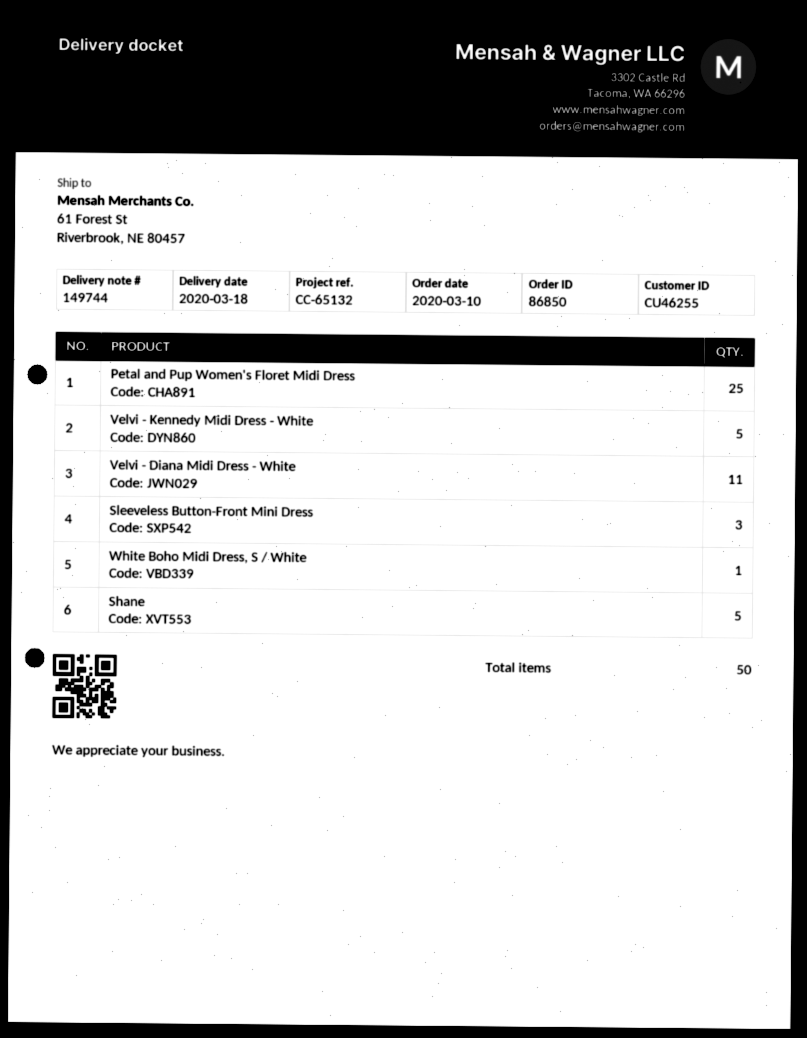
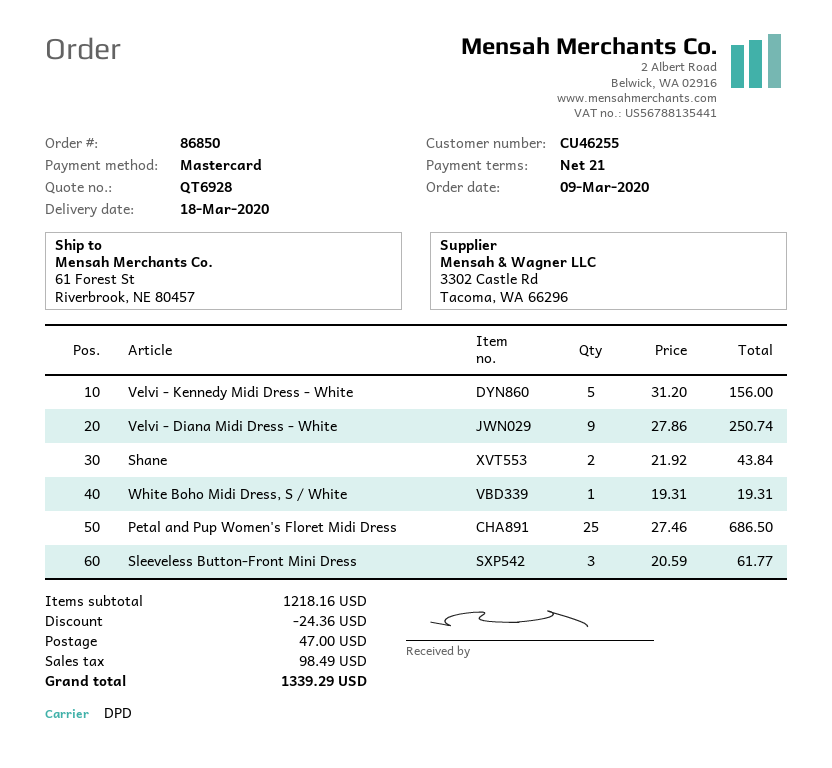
order date: 2020-03-10 -> 2020-03-09
Velvi - Diana Midi Dress - White: 11 -> 9
Shane: 5 -> 2

